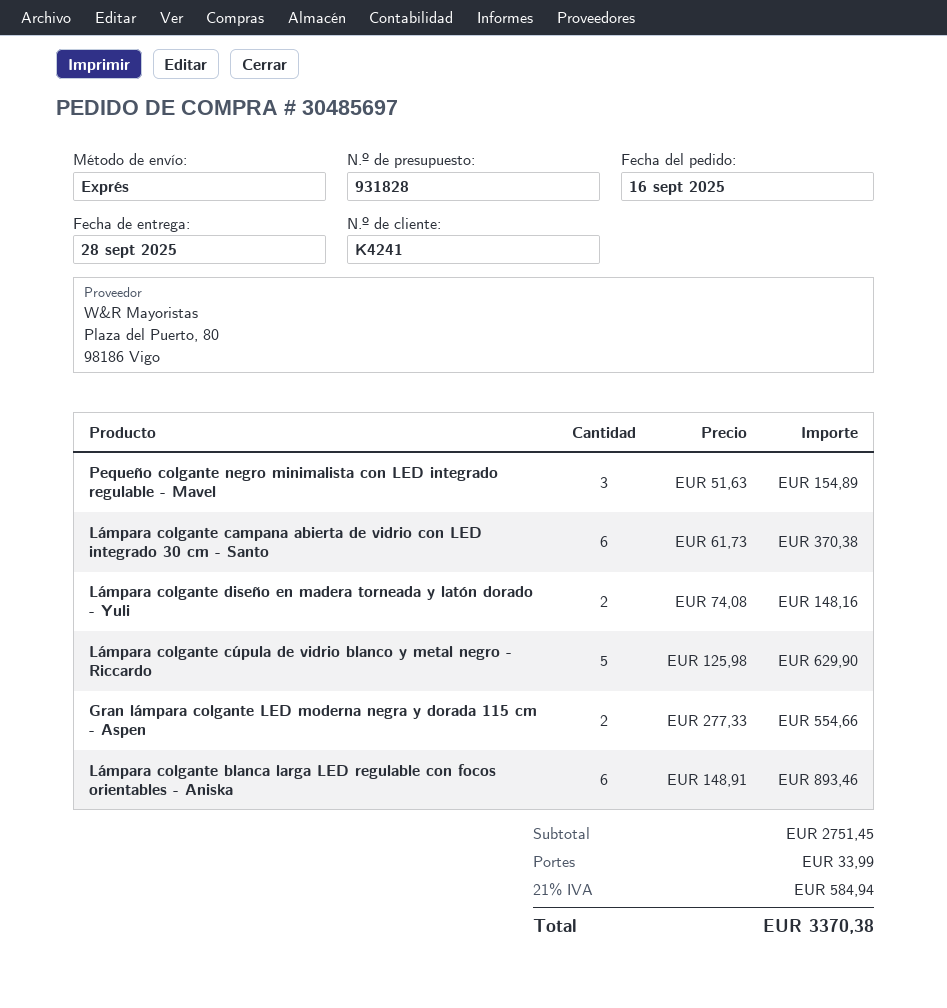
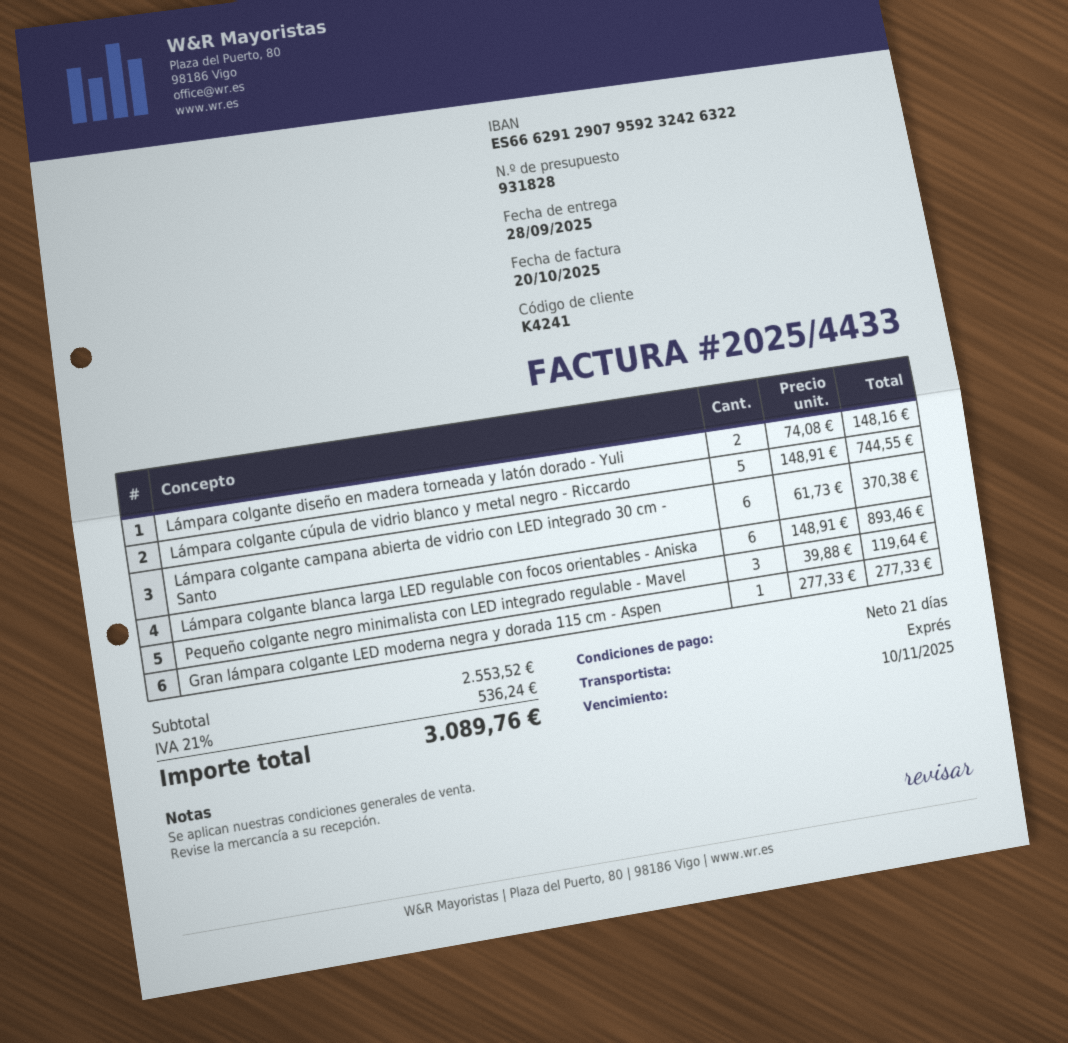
Pequeño colgante negro minimalista con LED integrado regulable - Mavel: 3 x 51.63 = 154.89 -> 3 x 39.88 = 119.64
Lámpara colgante cúpula de vidrio blanco y metal negro - Riccardo: 5 x 125.98 = 629.90 -> 5 x 148.91 = 744.55
Gran lámpara colgante LED moderna negra y dorada 115 cm - Aspen: 2 x 277.33 = 554.66 -> 1 x 277.33 = 277.33
subtotal: 2751.45 -> 2553.52
shipping: 33.99 -> none
tax: 21% = 584.94 -> 21% = 536.24
total: 3370.38 -> 3089.76

